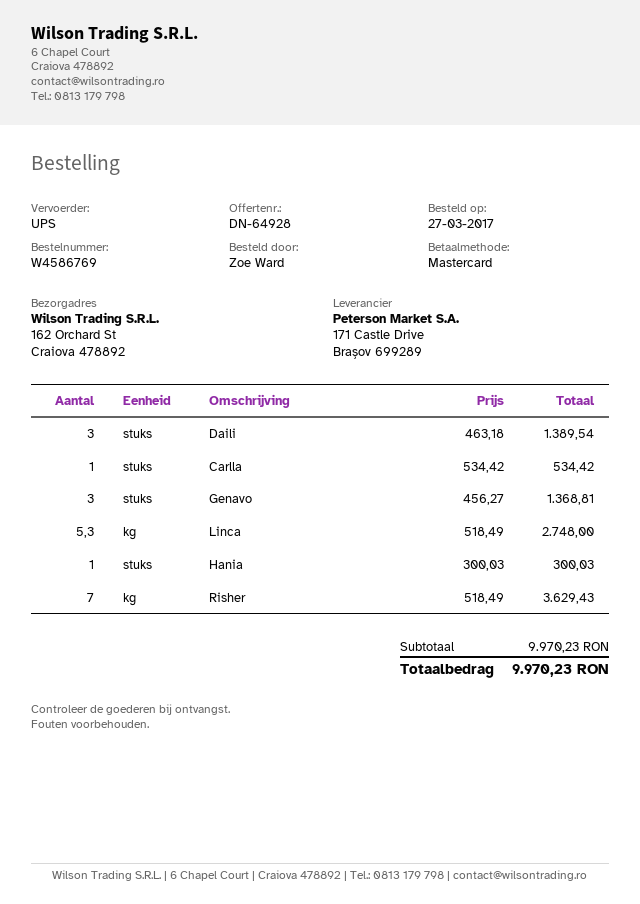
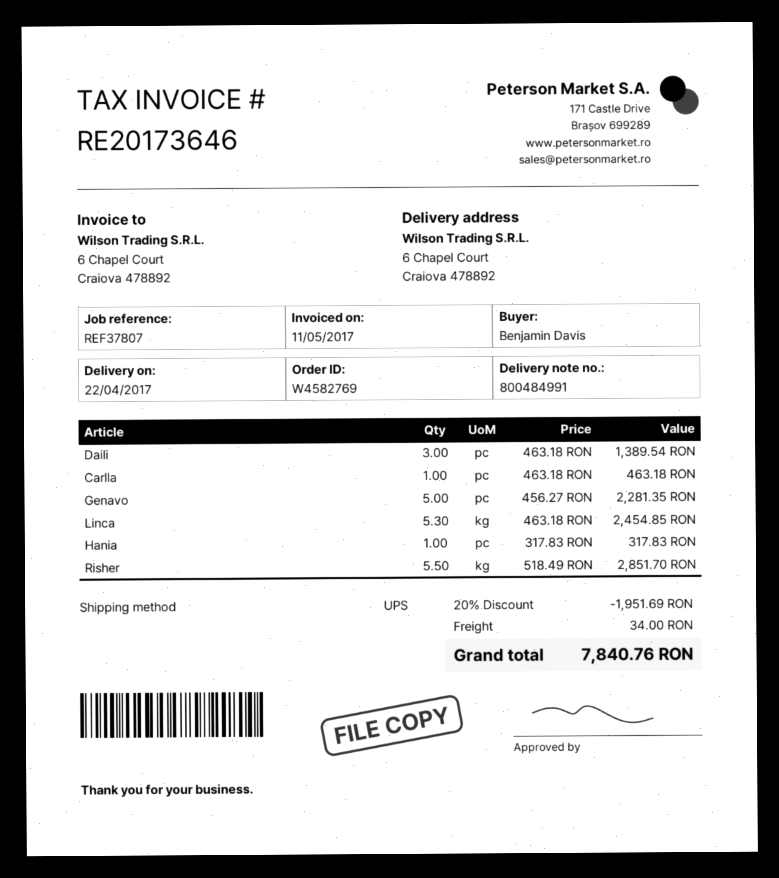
order number: W4586769 -> W4582769
ordered by: Zoe Ward -> Benjamin Davis
ship to: 162 Orchard St, Craiova 478892 -> 6 Chapel Court, Craiova 478892
Carlla: 1 x 534.42 = 534.42 -> 1 x 463.18 = 463.18
Genavo: 3 x 456.27 = 1368.81 -> 5 x 456.27 = 2281.35
Linca: 5.3 x 518.49 = 2748.00 -> 5.3 x 463.18 = 2454.85
Hania: 1 x 300.03 = 300.03 -> 1 x 317.83 = 317.83
Risher: 7 x 518.49 = 3629.43 -> 5.5 x 518.49 = 2851.70
discount: none -> 20% = 1951.69
shipping: none -> 34.00
total: 9970.23 -> 7840.76

